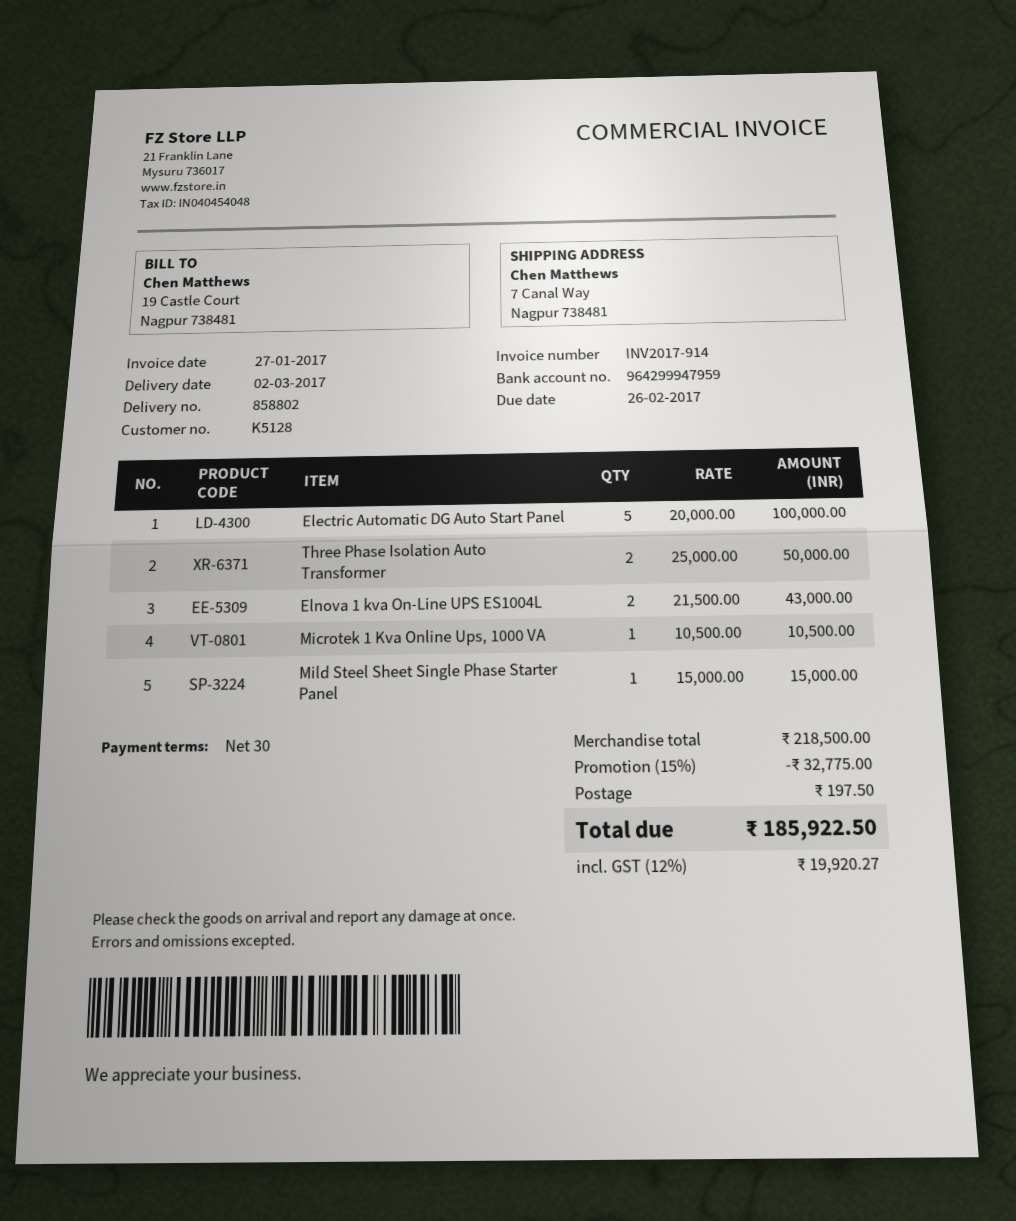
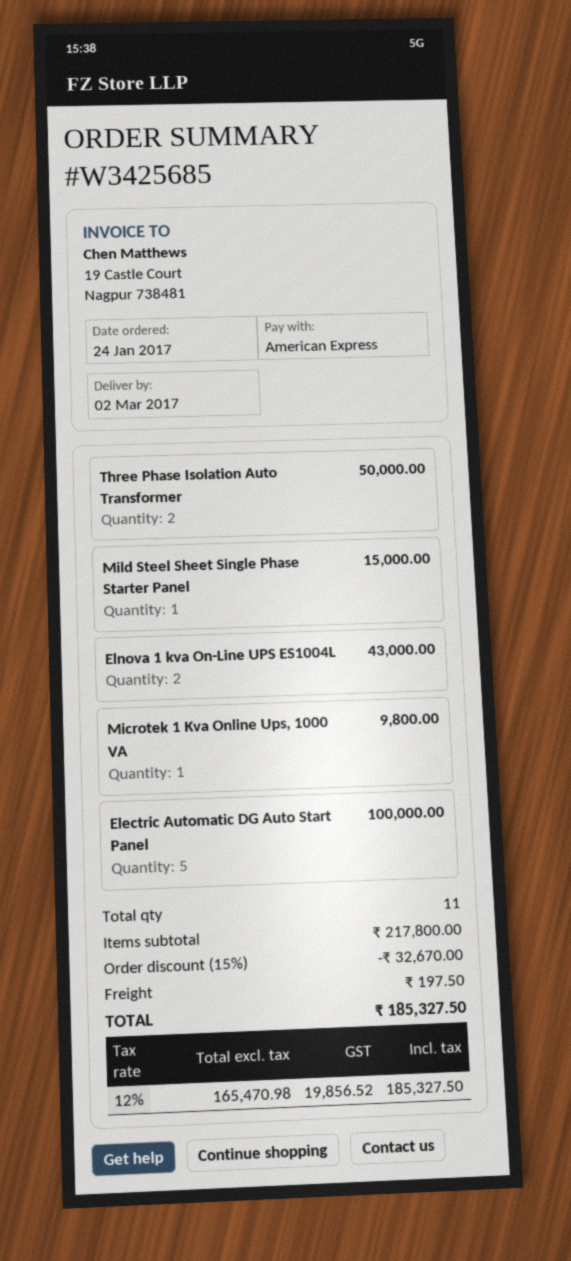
Microtek 1 Kva Online Ups, 1000 VA: 1 for 10500.00 -> 1 for 9800.00
subtotal: 218500.00 -> 217800.00
discount: 15% = 32775.00 -> 15% = 32670.00
tax: 12% = 19920.27 -> 12% = 19856.52
total: 185922.50 -> 185327.50

